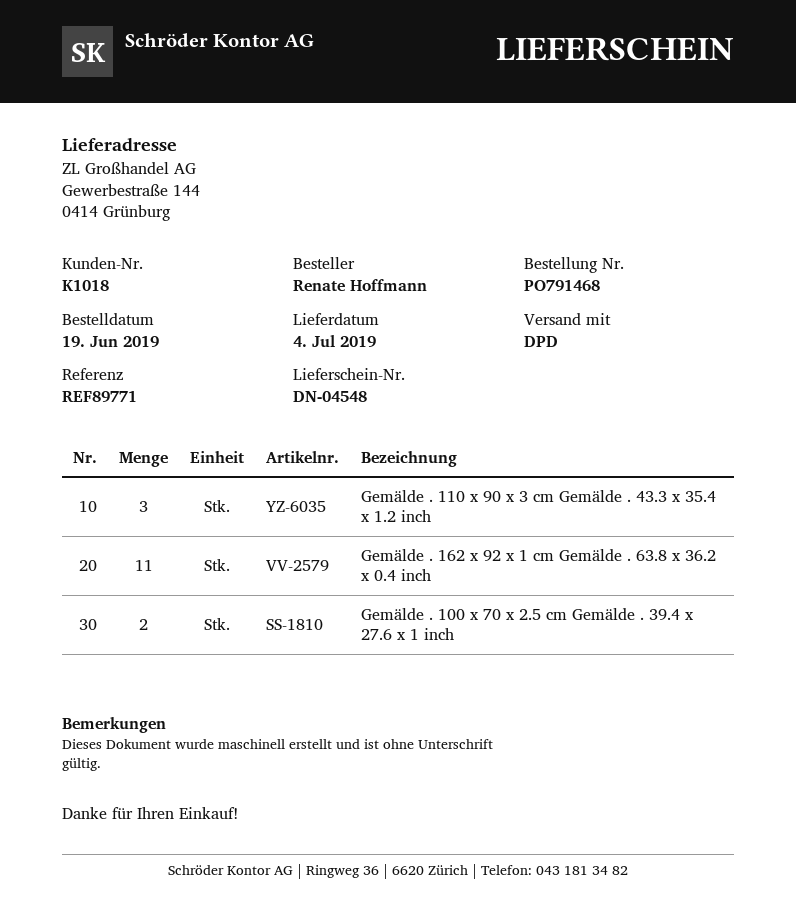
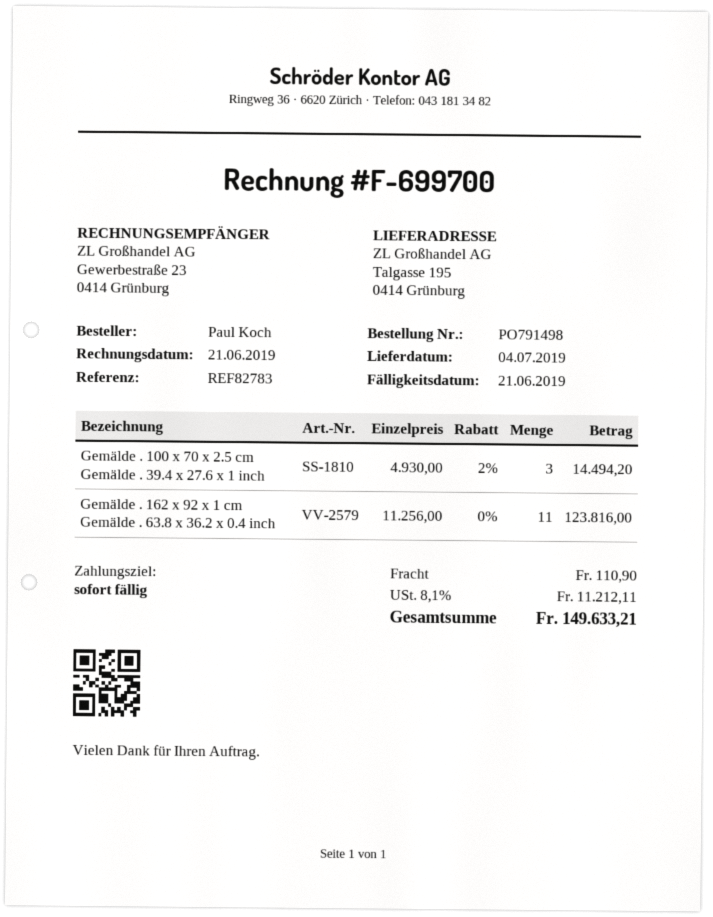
order number: PO791468 -> PO791498
reference: REF89771 -> REF82783
ordered by: Renate Hoffmann -> Paul Koch
ship to: Gewerbestraße 144, 0414 Grünburg -> Talgasse 195, 0414 Grünburg
Gemälde . 110 x 90 x 3 cm Gemälde . 43.3 x 35.4 x 1.2 inch: 3 -> none
Gemälde . 100 x 70 x 2.5 cm Gemälde . 39.4 x 27.6 x 1 inch: 2 -> 3

